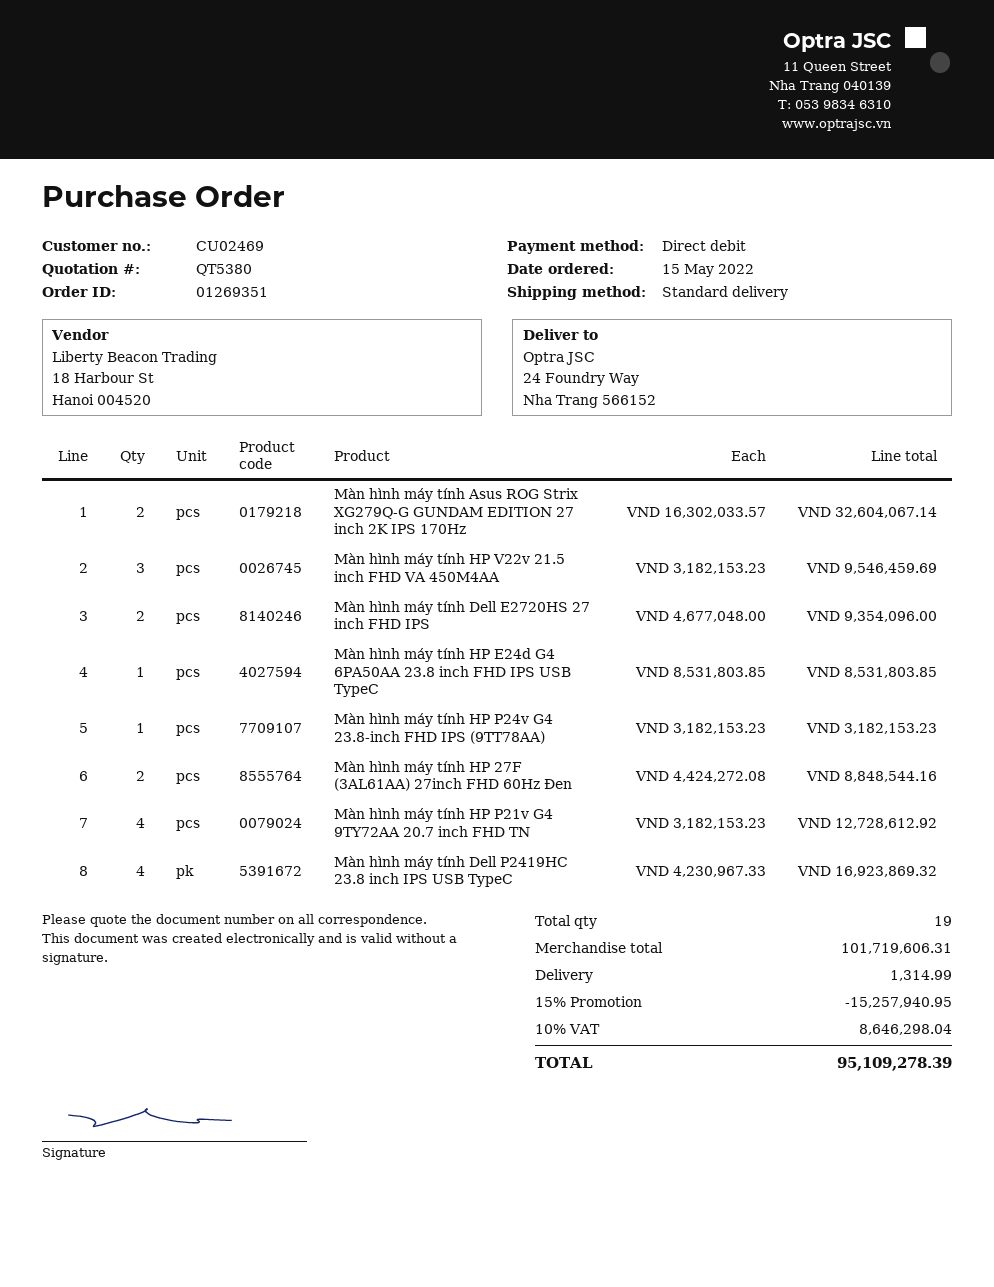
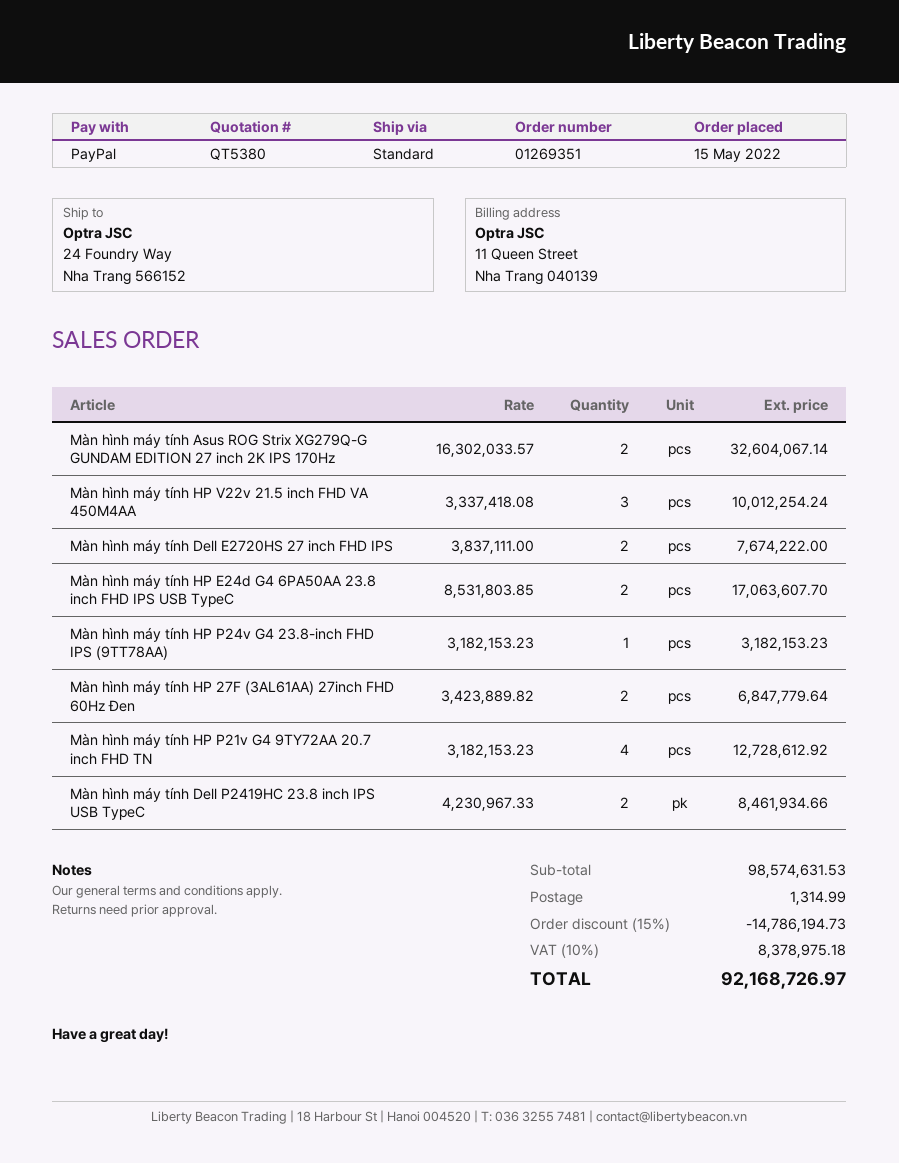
payment method: direct debit -> PayPal
Màn hình máy tính HP V22v 21.5 inch FHD VA 450M4AA: 3 x 3182153.23 = 9546459.69 -> 3 x 3337418.08 = 10012254.24
Màn hình máy tính Dell E2720HS 27 inch FHD IPS: 2 x 4677048.00 = 9354096.00 -> 2 x 3837111.00 = 7674222.00
Màn hình máy tính HP E24d G4 6PA50AA 23.8 inch FHD IPS USB TypeC: 1 x 8531803.85 = 8531803.85 -> 2 x 8531803.85 = 17063607.70
Màn hình máy tính HP 27F (3AL61AA) 27inch FHD 60Hz Đen: 2 x 4424272.08 = 8848544.16 -> 2 x 3423889.82 = 6847779.64
Màn hình máy tính Dell P2419HC 23.8 inch IPS USB TypeC: 4 x 4230967.33 = 16923869.32 -> 2 x 4230967.33 = 8461934.66
subtotal: 101719606.31 -> 98574631.53
discount: 15% = 15257940.95 -> 15% = 14786194.73
tax: 10% = 8646298.04 -> 10% = 8378975.18
total: 95109278.39 -> 92168726.97

